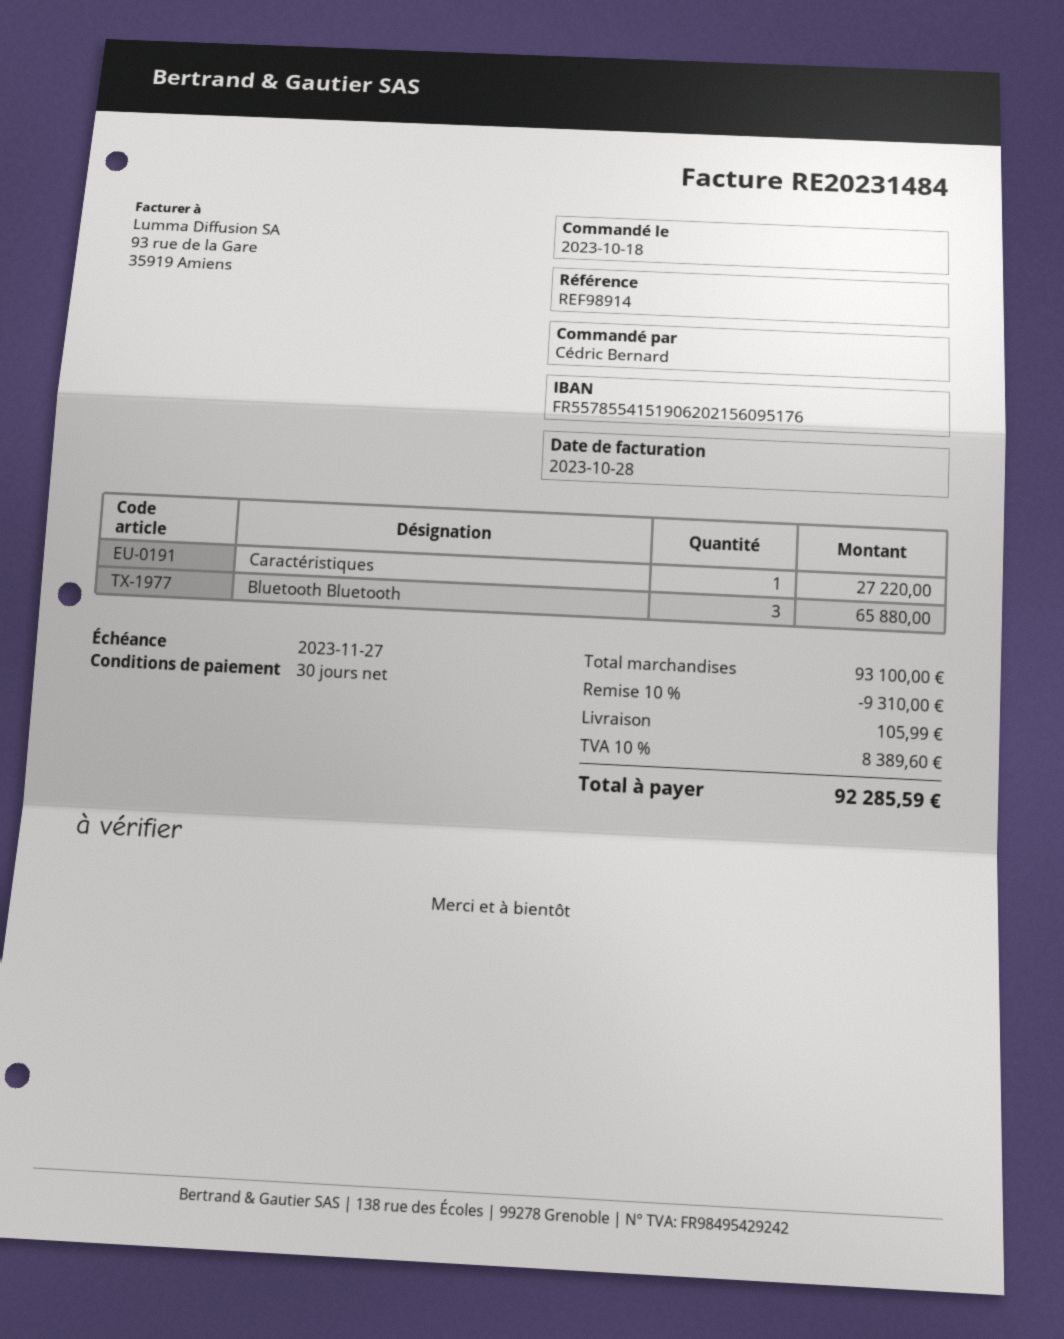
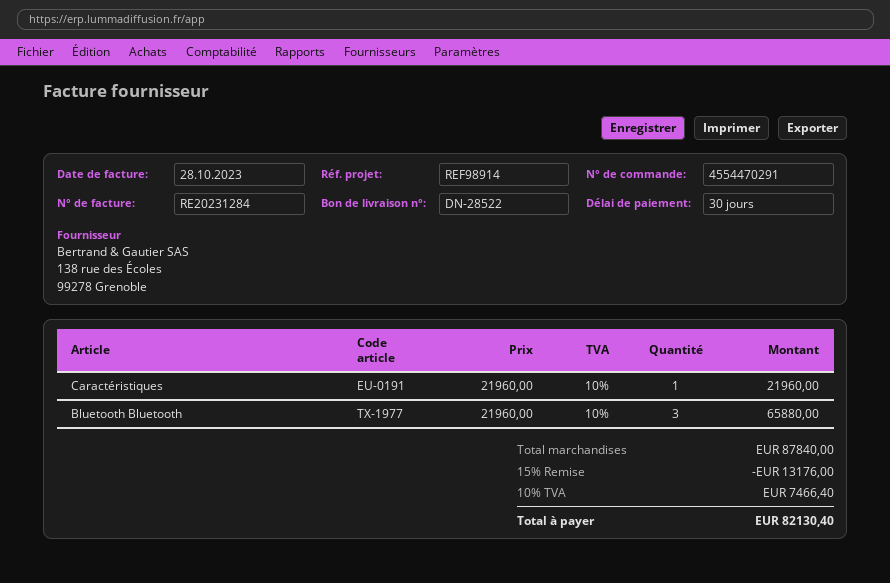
invoice number: RE20231484 -> RE20231284
Caractéristiques: 1 for 27220.00 -> 1 for 21960.00
subtotal: 93100.00 -> 87840.00
discount: 10% = 9310.00 -> 15% = 13176.00
shipping: 105.99 -> none
tax: 10% = 8389.60 -> 10% = 7466.40
total: 92285.59 -> 82130.40

